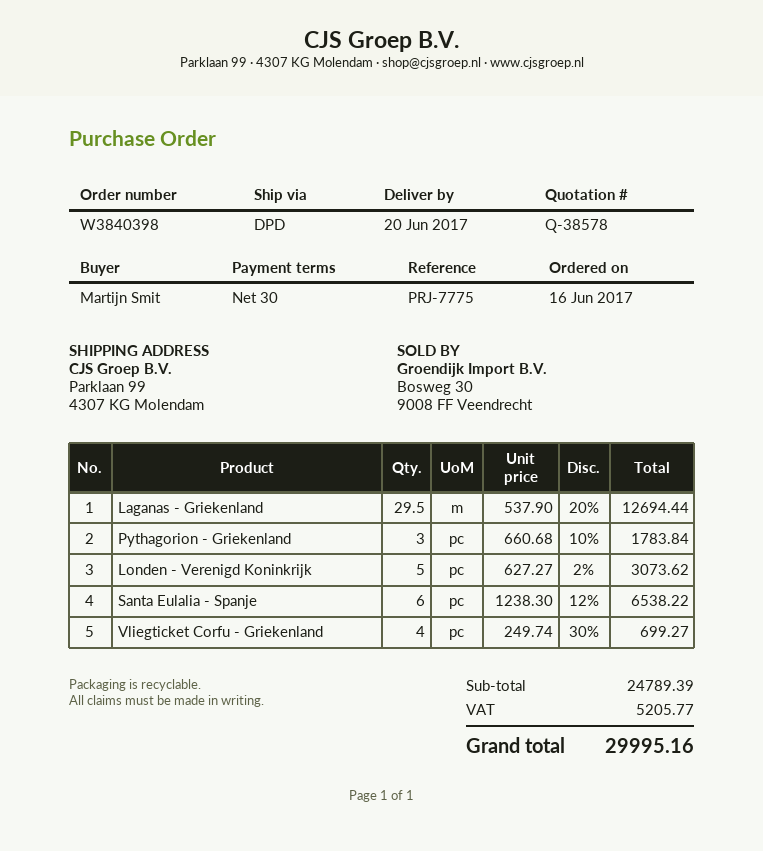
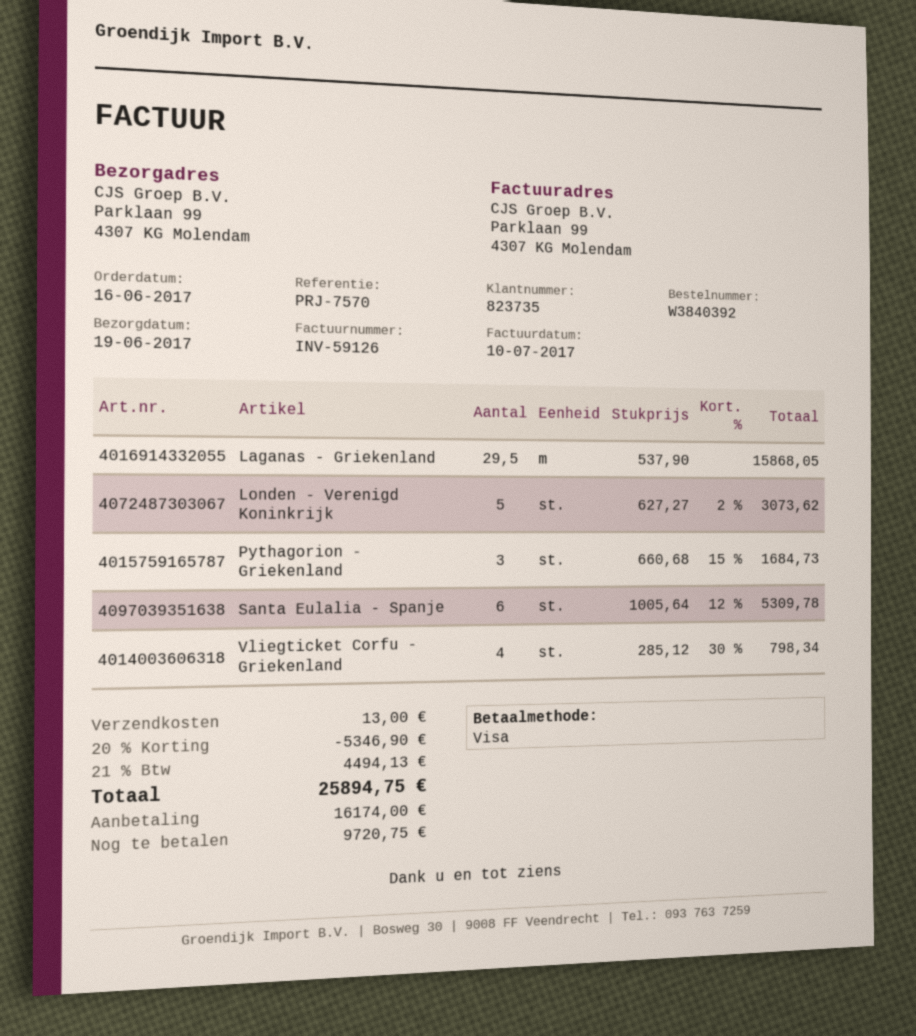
order number: W3840398 -> W3840392
delivery date: 2017-06-20 -> 2017-06-19
reference: PRJ-7775 -> PRJ-7570
Laganas - Griekenland: 29.5 x 537.90 - 20% = 12694.44 -> 29.5 x 537.90 = 15868.05
Pythagorion - Griekenland: 3 x 660.68 - 10% = 1783.84 -> 3 x 660.68 - 15% = 1684.73
Santa Eulalia - Spanje: 6 x 1238.30 - 12% = 6538.22 -> 6 x 1005.64 - 12% = 5309.78
Vliegticket Corfu - Griekenland: 4 x 249.74 - 30% = 699.27 -> 4 x 285.12 - 30% = 798.34
discount: none -> 20% = 5346.90
shipping: none -> 13.00
tax: 5205.77 -> 4494.13
total: 29995.16 -> 25894.75

